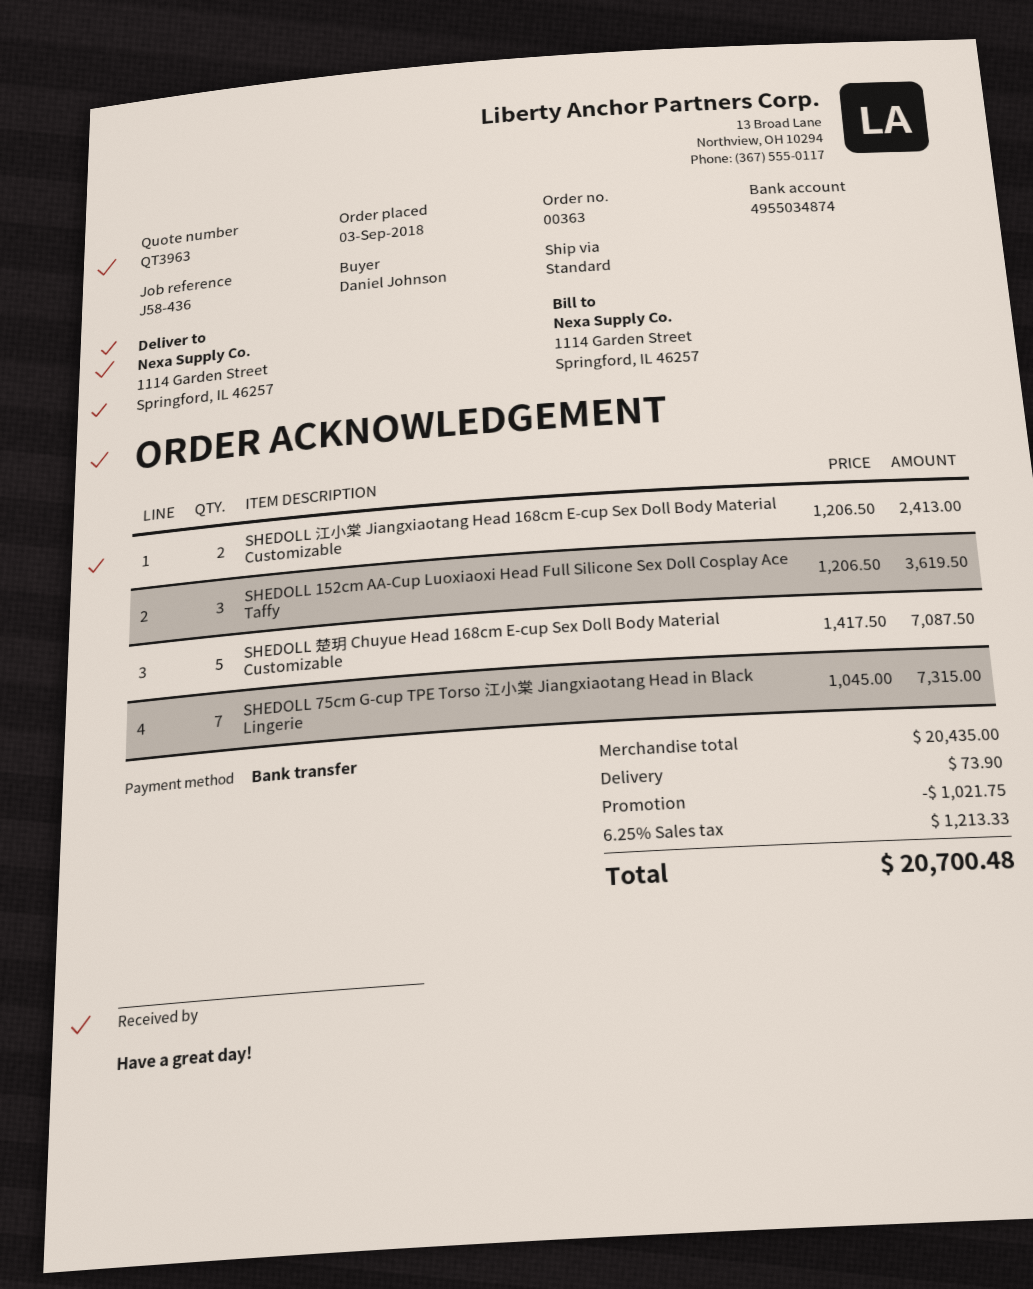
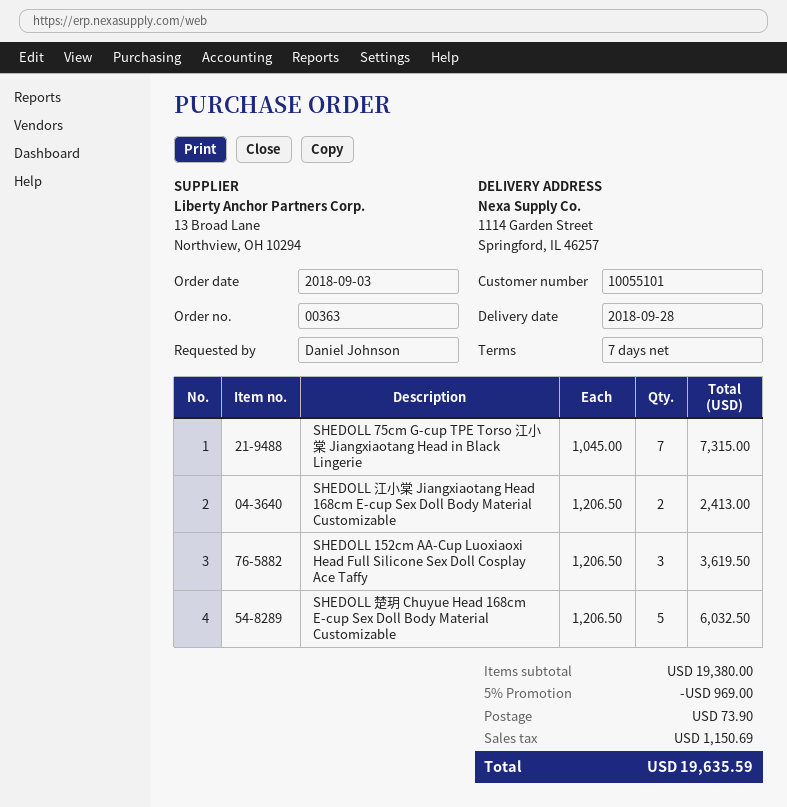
SHEDOLL 楚玥 Chuyue Head 168cm E-cup Sex Doll Body Material Customizable: 5 x 1417.50 = 7087.50 -> 5 x 1206.50 = 6032.50
subtotal: 20435.00 -> 19380.00
discount: 1021.75 -> 969.00
tax: 1213.33 -> 1150.69
total: 20700.48 -> 19635.59

